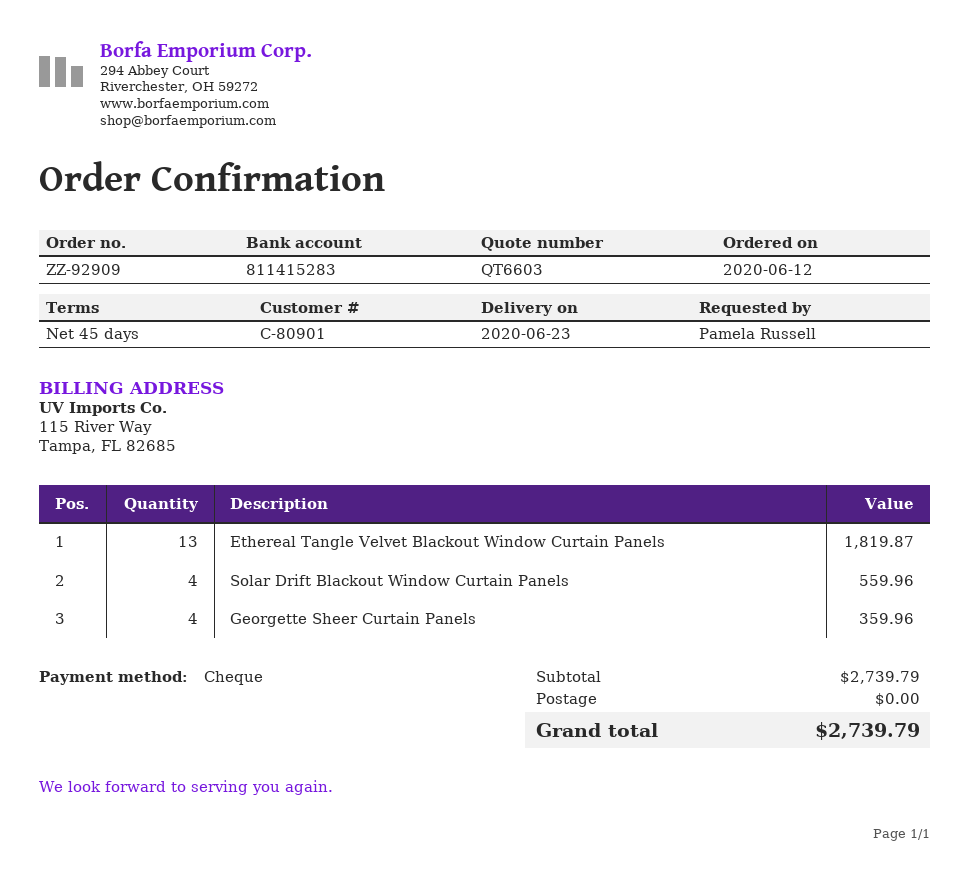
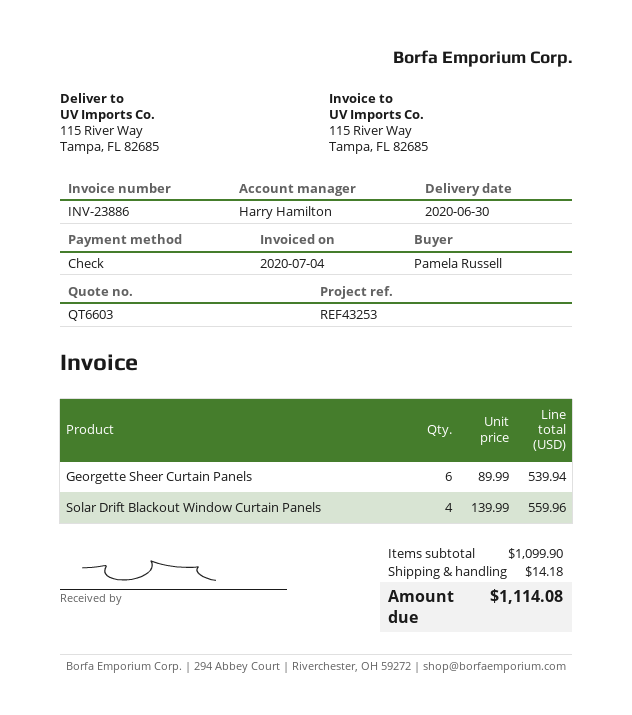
delivery date: 2020-06-23 -> 2020-06-30
Ethereal Tangle Velvet Blackout Window Curtain Panels: 13 for 1819.87 -> none
Georgette Sheer Curtain Panels: 4 for 359.96 -> 6 for 539.94
subtotal: 2739.79 -> 1099.90
shipping: 0.00 -> 14.18
total: 2739.79 -> 1114.08

